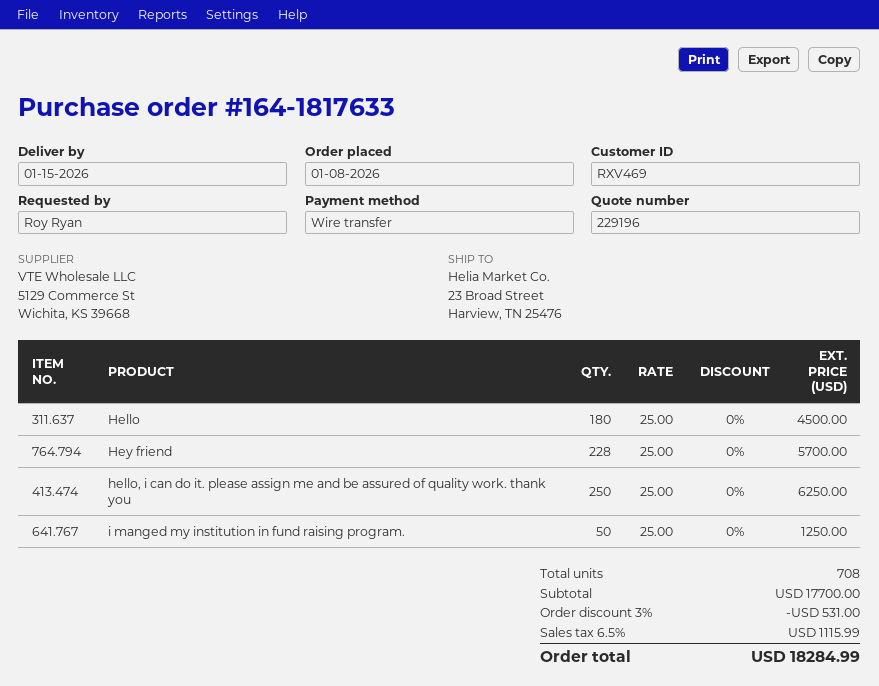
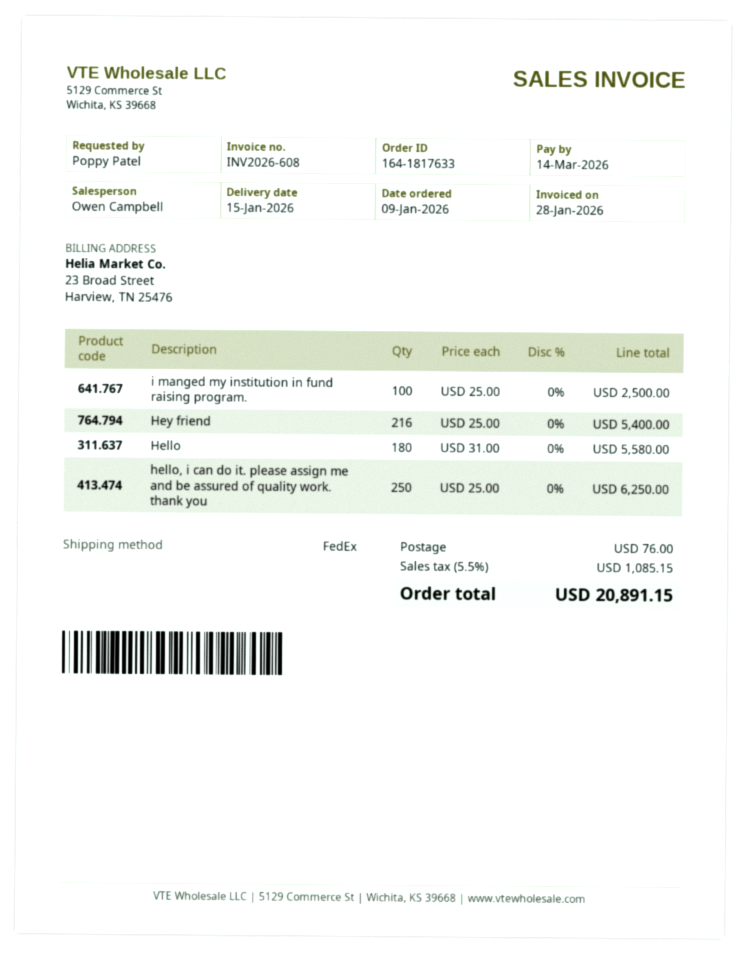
order date: 2026-01-08 -> 2026-01-09
ordered by: Roy Ryan -> Poppy Patel
Hello: 180 x 25.00 = 4500.00 -> 180 x 31.00 = 5580.00
Hey friend: 228 x 25.00 = 5700.00 -> 216 x 25.00 = 5400.00
i manged my institution in fund raising program.: 50 x 25.00 = 1250.00 -> 100 x 25.00 = 2500.00
discount: 3% = 531.00 -> none
shipping: none -> 76.00
tax: 6.5% = 1115.99 -> 5.5% = 1085.15
total: 18284.99 -> 20891.15

